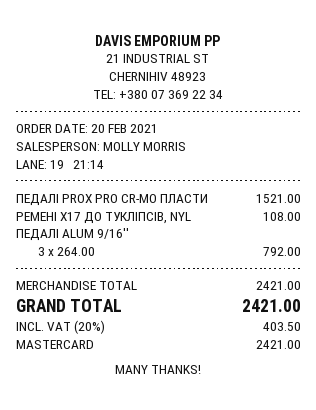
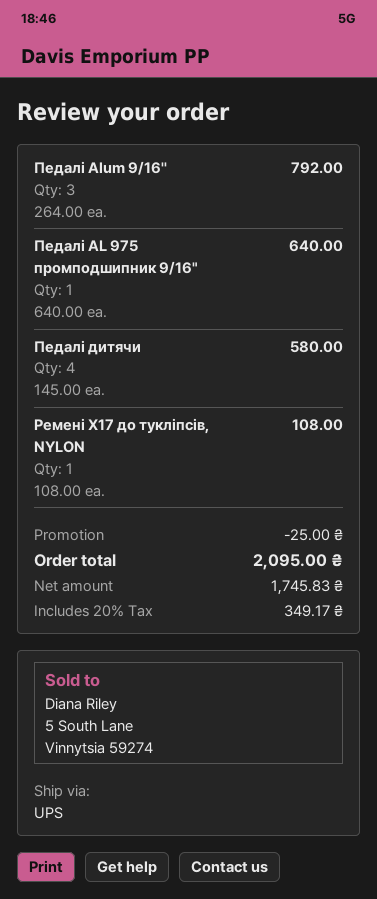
ПЕДАЛІ PROX PRO CR-MO ПЛАСТИ: 1 x 1521.00 = 1521.00 -> none
Педалі AL 975 промподшипник 9/16": none -> 1 x 640.00 = 640.00
Педалі дитячи: none -> 4 x 145.00 = 580.00
discount: none -> 25.00
tax: 20% = 403.50 -> 20% = 349.17
total: 2421.00 -> 2095.00

